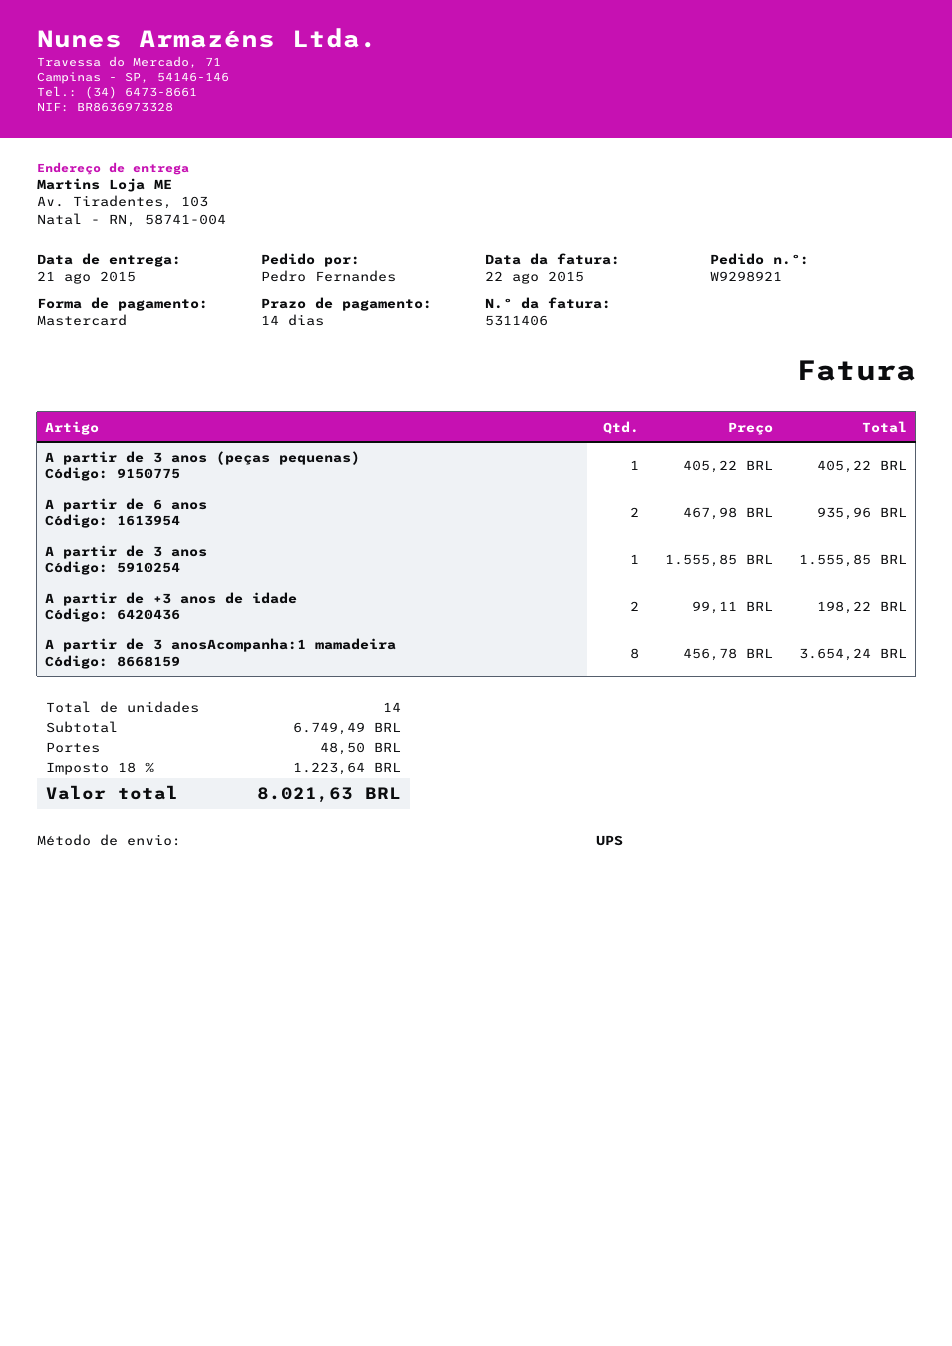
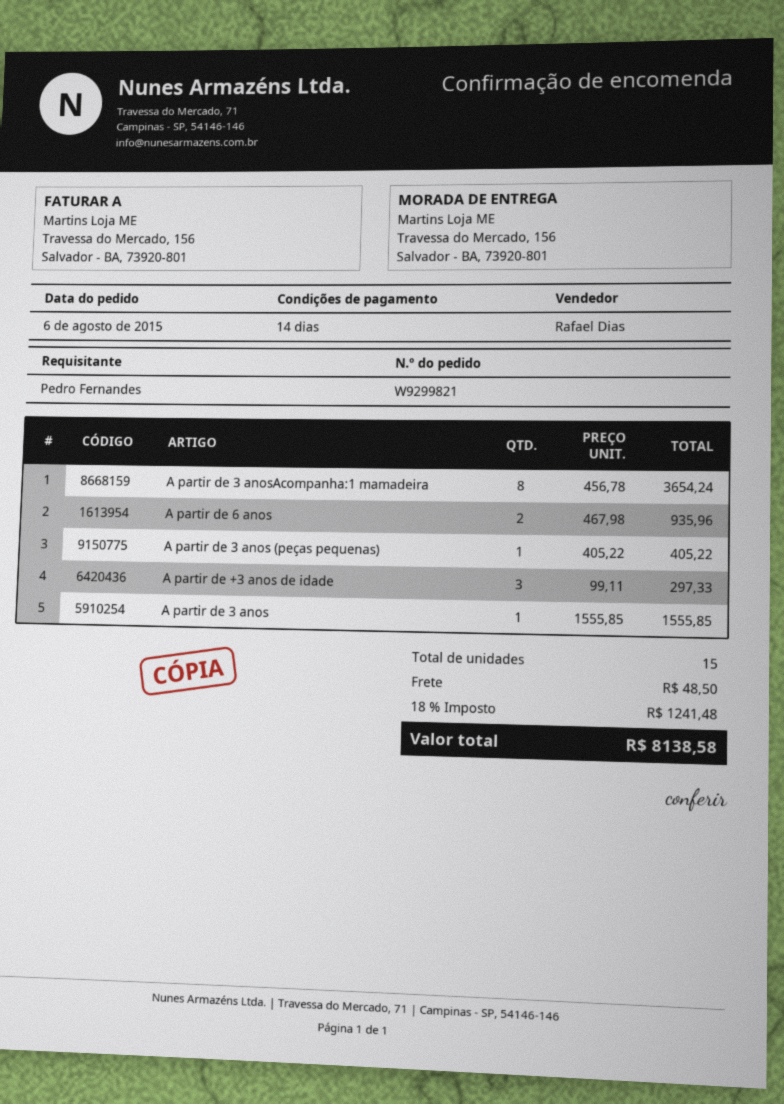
order number: W9298921 -> W9299821
ship to: Av. Tiradentes, 103, Natal - RN, 58741-004 -> Travessa do Mercado, 156, Salvador - BA, 73920-801
A partir de +3 anos de idade: 2 x 99.11 = 198.22 -> 3 x 99.11 = 297.33
total quantity: 14 -> 15
tax: 18% = 1223.64 -> 18% = 1241.48
total: 8021.63 -> 8138.58

